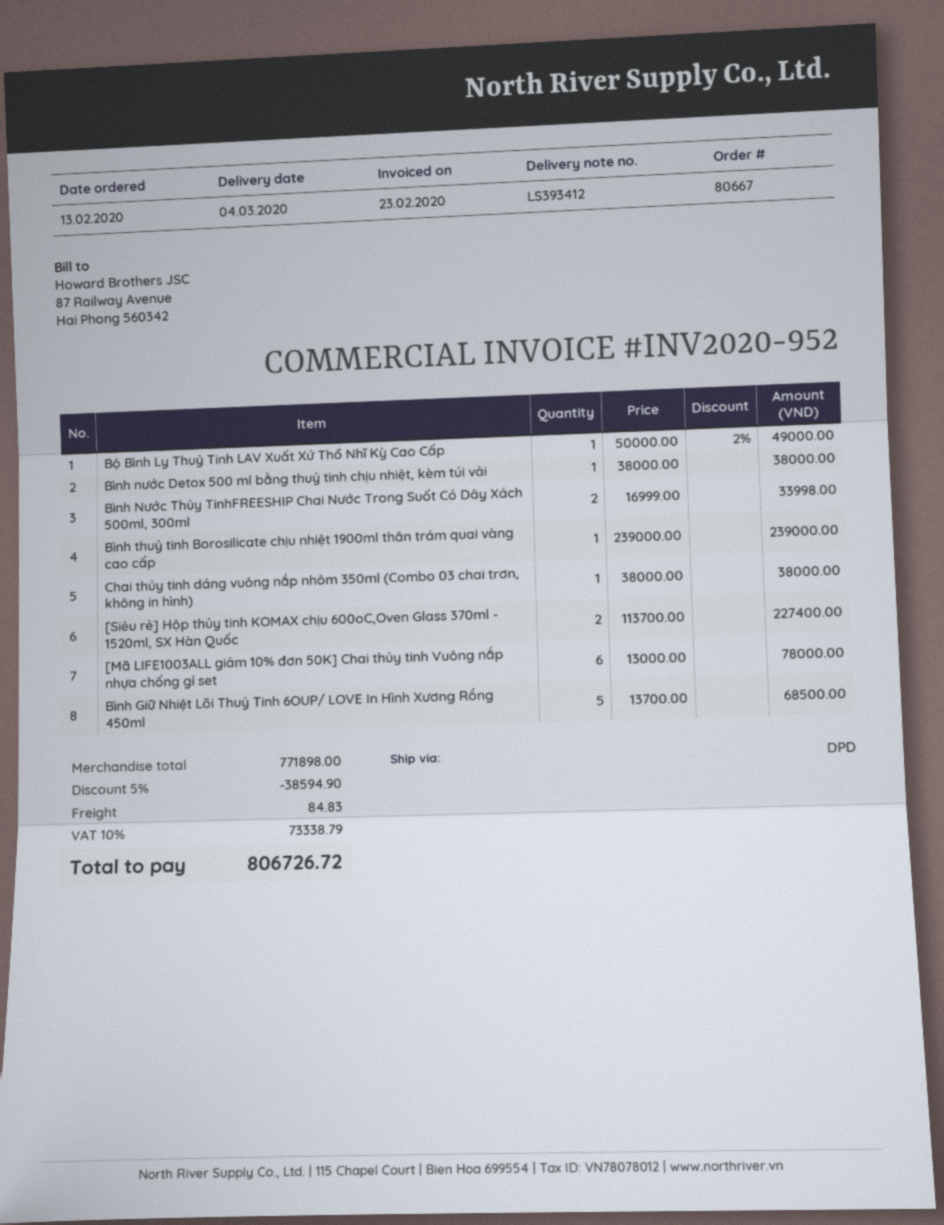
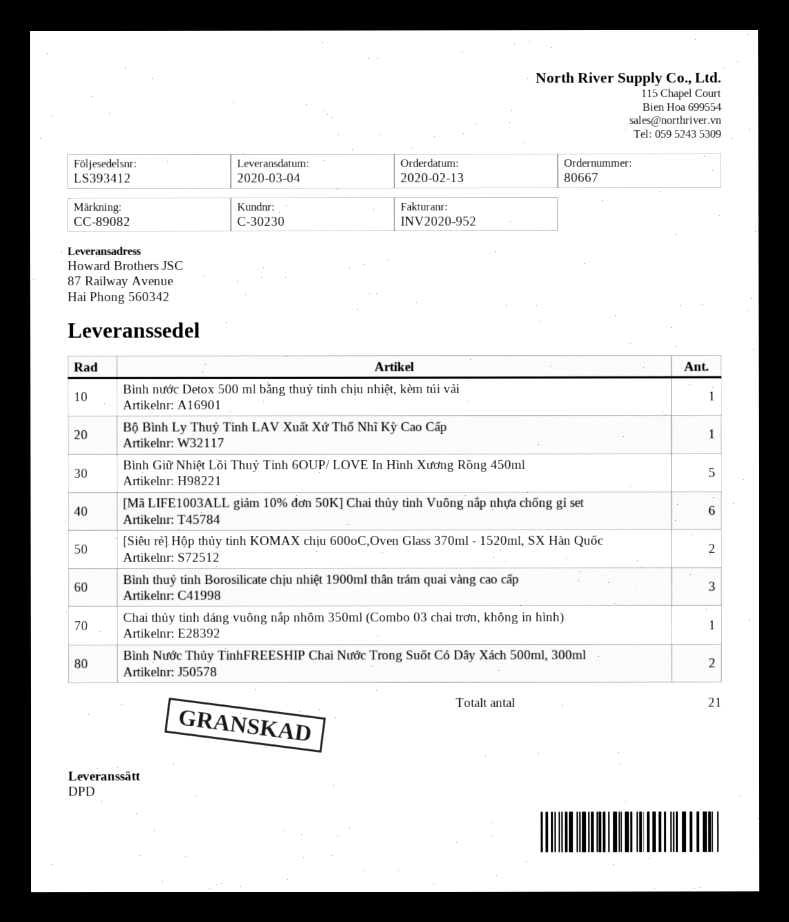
Bình thuỷ tinh Borosilicate chịu nhiệt 1900ml thân trám quai vàng cao cấp: 1 -> 3

